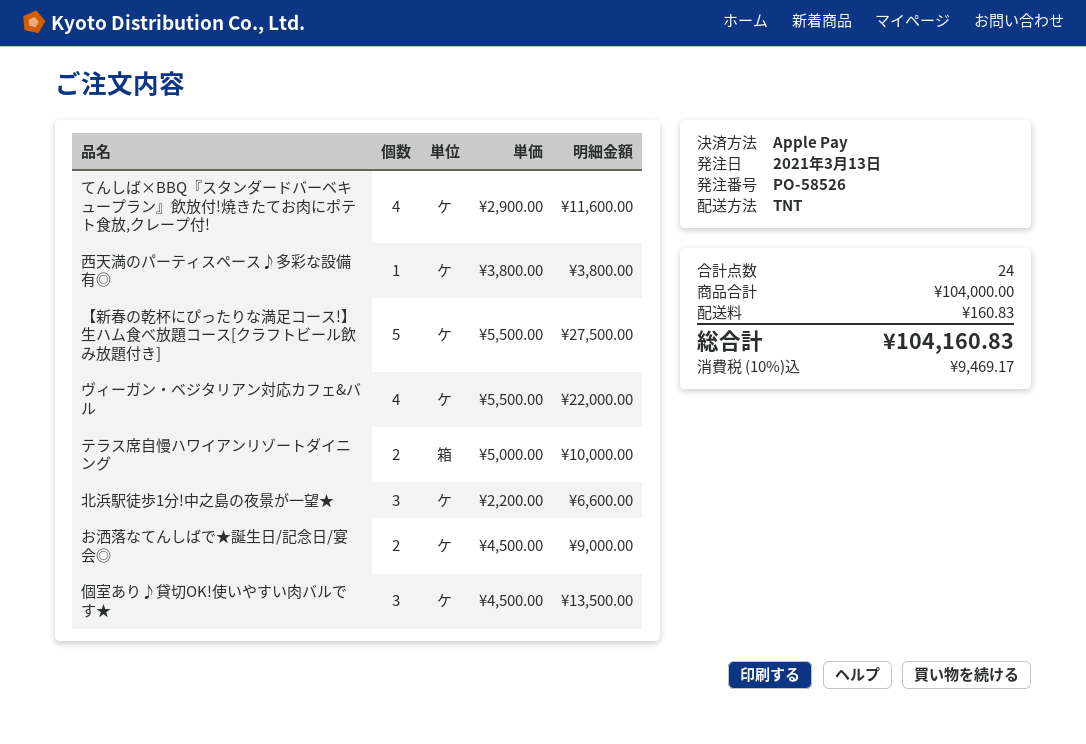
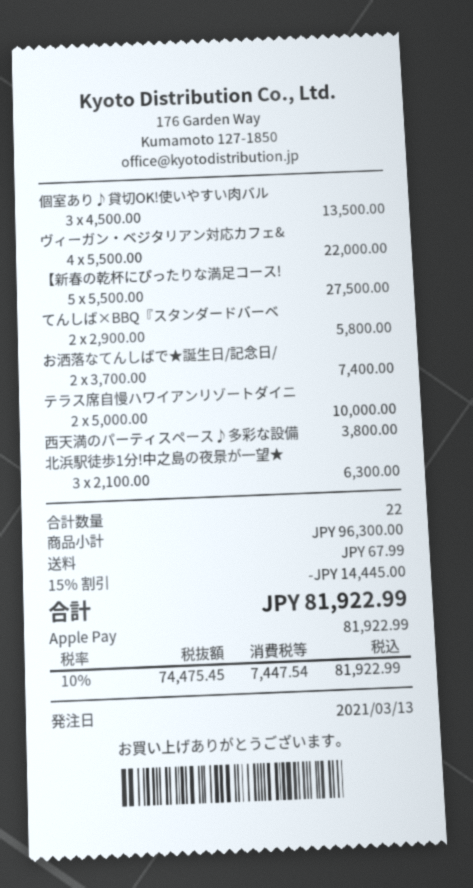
てんしば×BBQ『スタンダードバーベキュープラン』飲放付!焼きたてお肉にポテト食放,クレープ付!: 4 x 2900.00 = 11600.00 -> 2 x 2900.00 = 5800.00
北浜駅徒歩1分!中之島の夜景が一望★: 3 x 2200.00 = 6600.00 -> 3 x 2100.00 = 6300.00
お洒落なてんしばで★誕生日/記念日/宴会◎: 2 x 4500.00 = 9000.00 -> 2 x 3700.00 = 7400.00
total quantity: 24 -> 22
subtotal: 104000.00 -> 96300.00
discount: none -> 15% = 14445.00
shipping: 160.83 -> 67.99
tax: 10% = 9469.17 -> 10% = 7447.54
total: 104160.83 -> 81922.99

